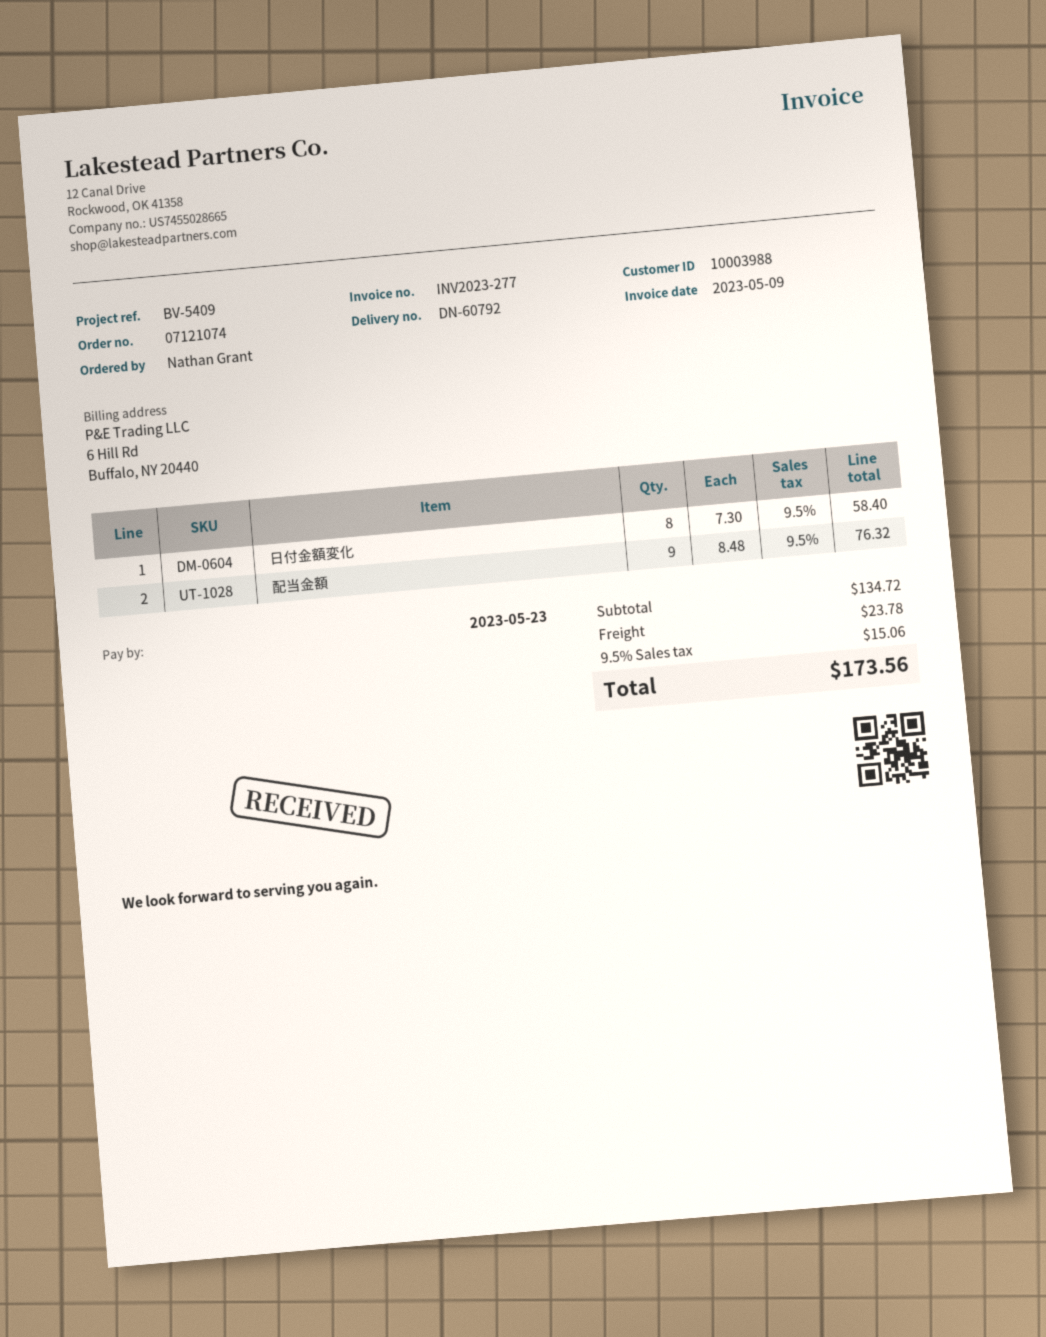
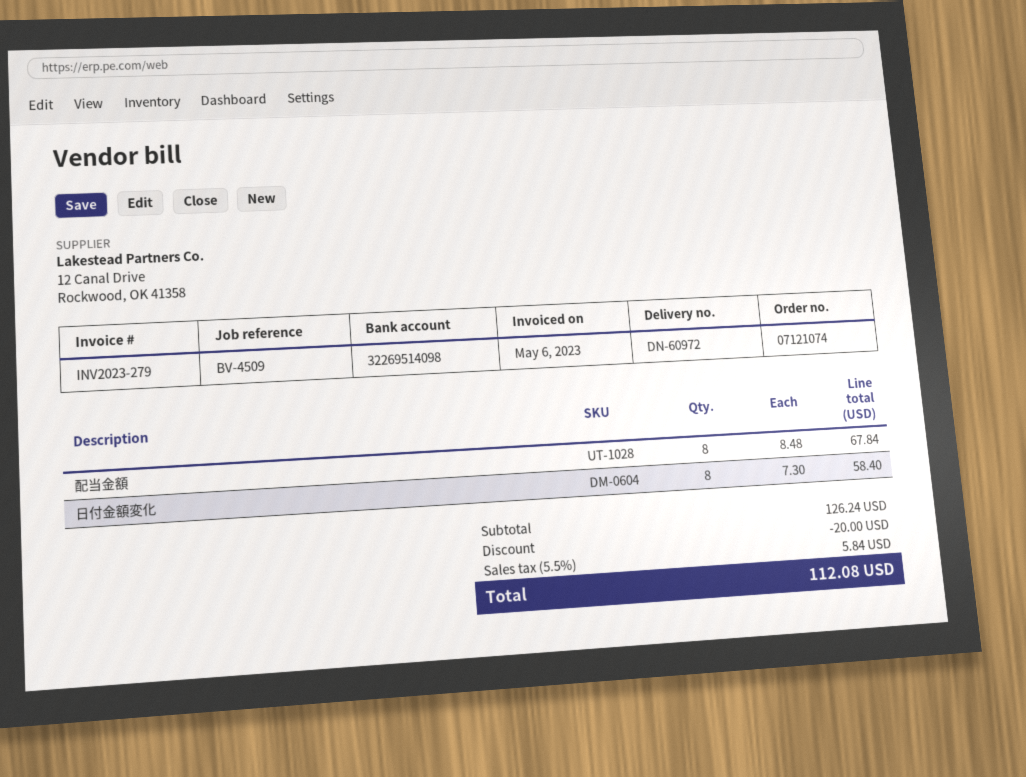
delivery note number: DN-60792 -> DN-60972
invoice number: INV2023-277 -> INV2023-279
invoice date: 2023-05-09 -> 2023-05-06
reference: BV-5409 -> BV-4509
配当金額: 9 x 8.48 = 76.32 -> 8 x 8.48 = 67.84
subtotal: 134.72 -> 126.24
discount: none -> 20.00
shipping: 23.78 -> none
tax: 9.5% = 15.06 -> 5.5% = 5.84
total: 173.56 -> 112.08

